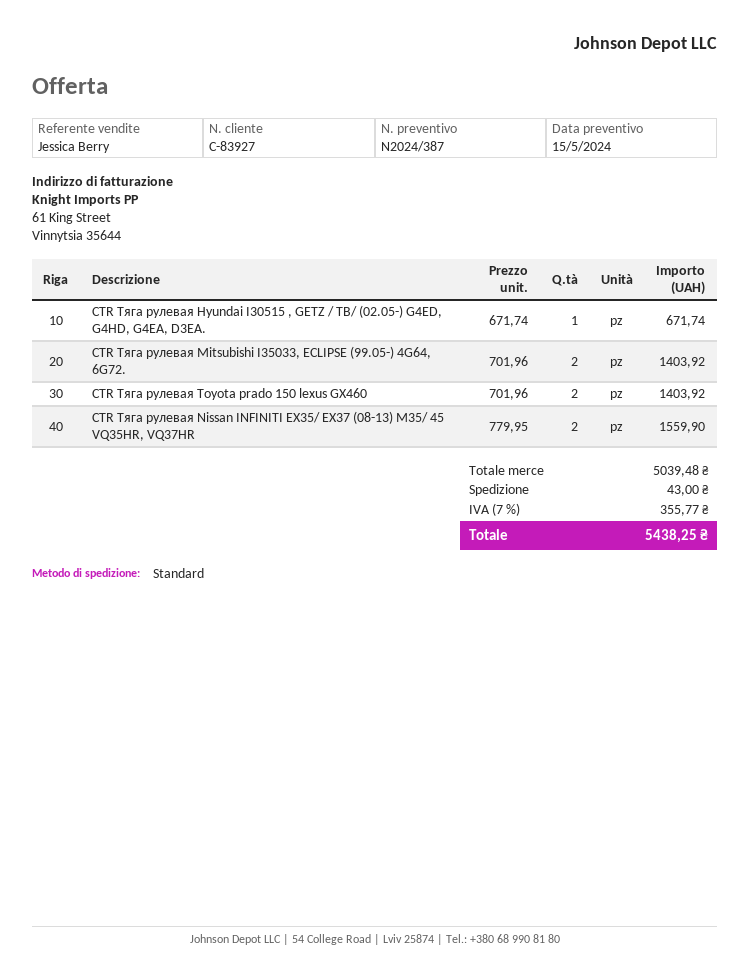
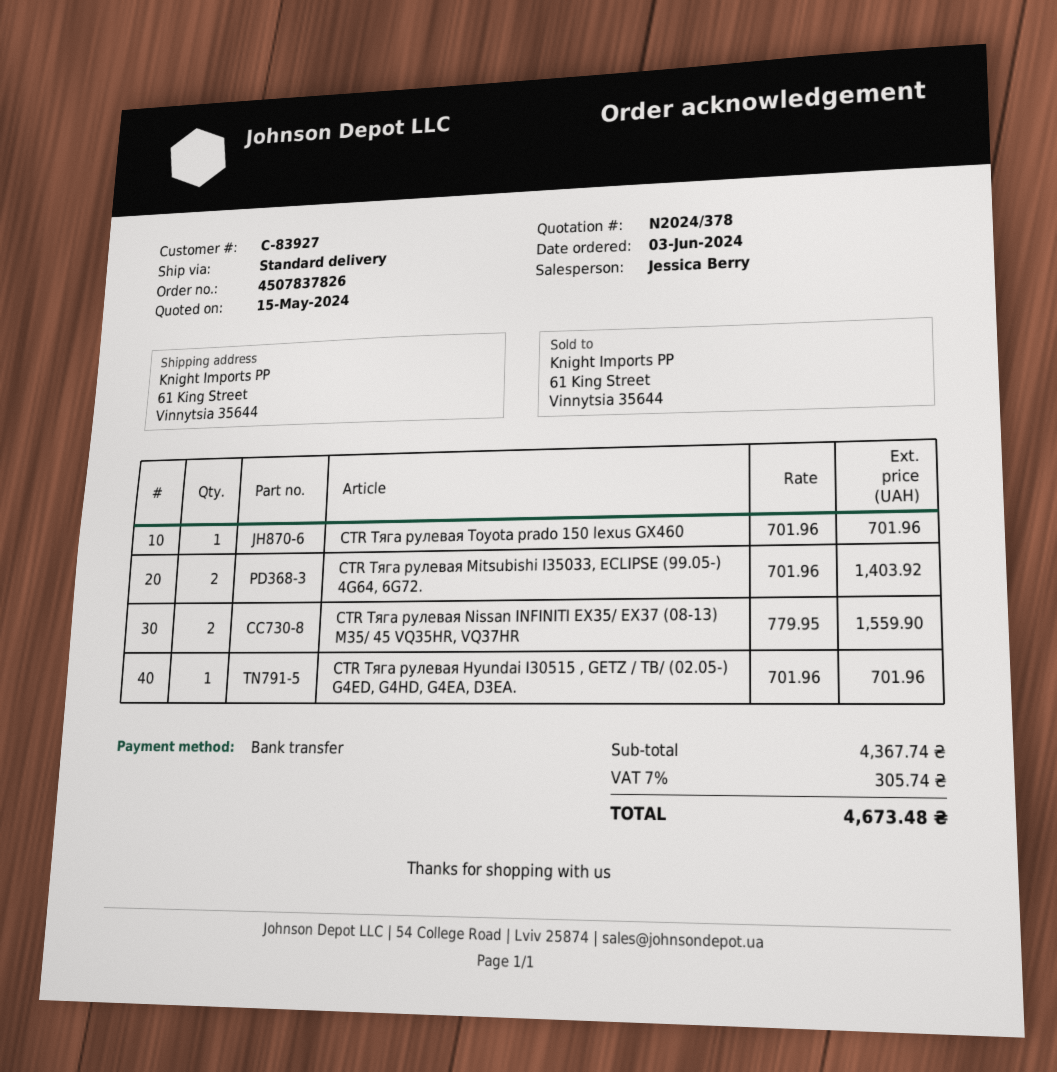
quote number: N2024/387 -> N2024/378
CTR Тяга рулевая Hyundai I30515 , GETZ / TB/ (02.05-) G4ED, G4HD, G4EA, D3EA.: 1 x 671.74 = 671.74 -> 1 x 701.96 = 701.96
CTR Тяга рулевая Toyota prado 150 lexus GX460: 2 x 701.96 = 1403.92 -> 1 x 701.96 = 701.96
subtotal: 5039.48 -> 4367.74
shipping: 43.00 -> none
tax: 7% = 355.77 -> 7% = 305.74
total: 5438.25 -> 4673.48

